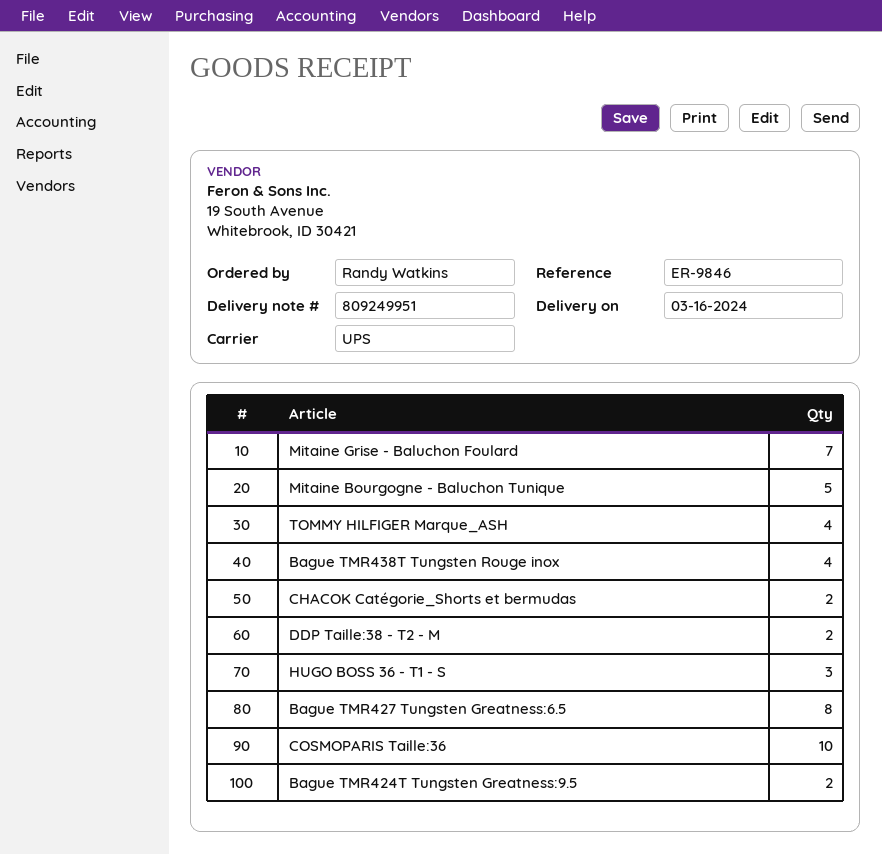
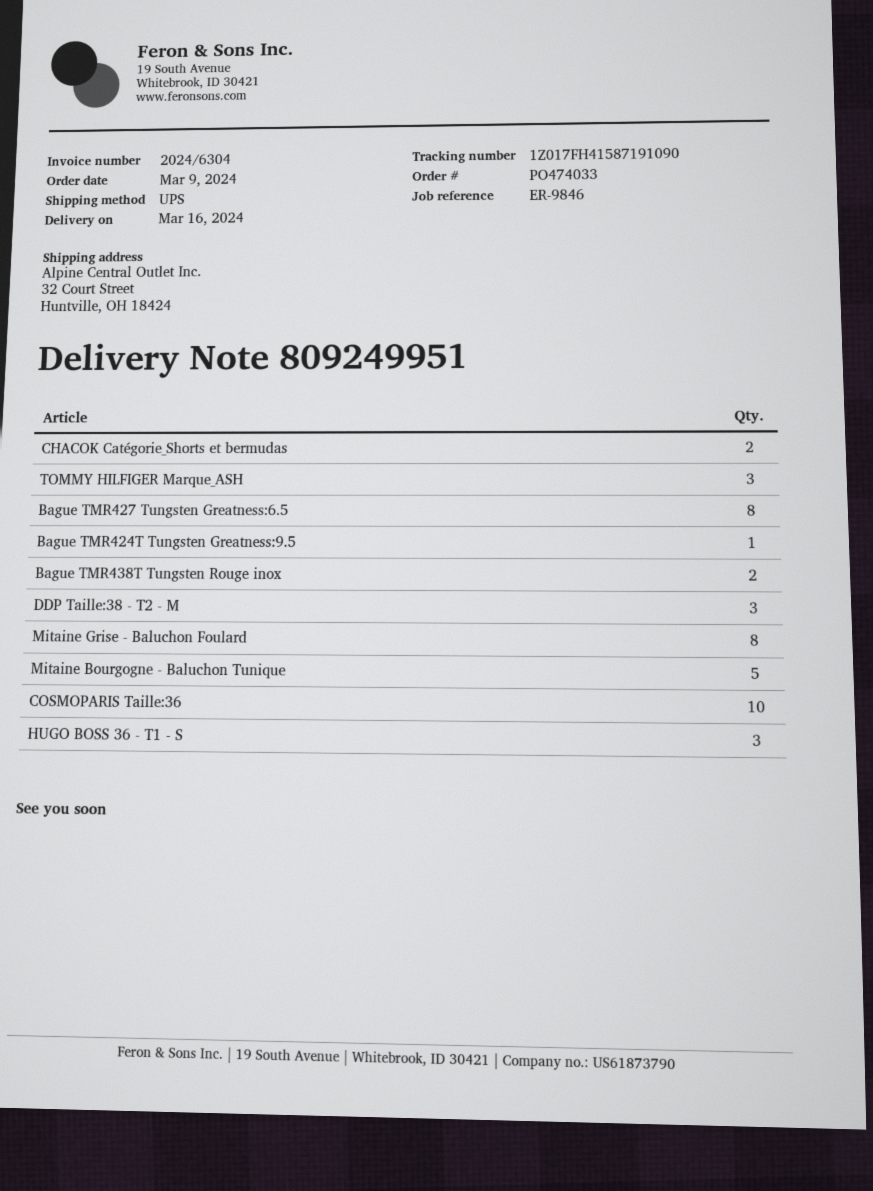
Mitaine Grise - Baluchon Foulard: 7 -> 8
TOMMY HILFIGER Marque_ASH: 4 -> 3
Bague TMR438T Tungsten Rouge inox: 4 -> 2
DDP Taille:38 - T2 - M: 2 -> 3
Bague TMR424T Tungsten Greatness:9.5: 2 -> 1

